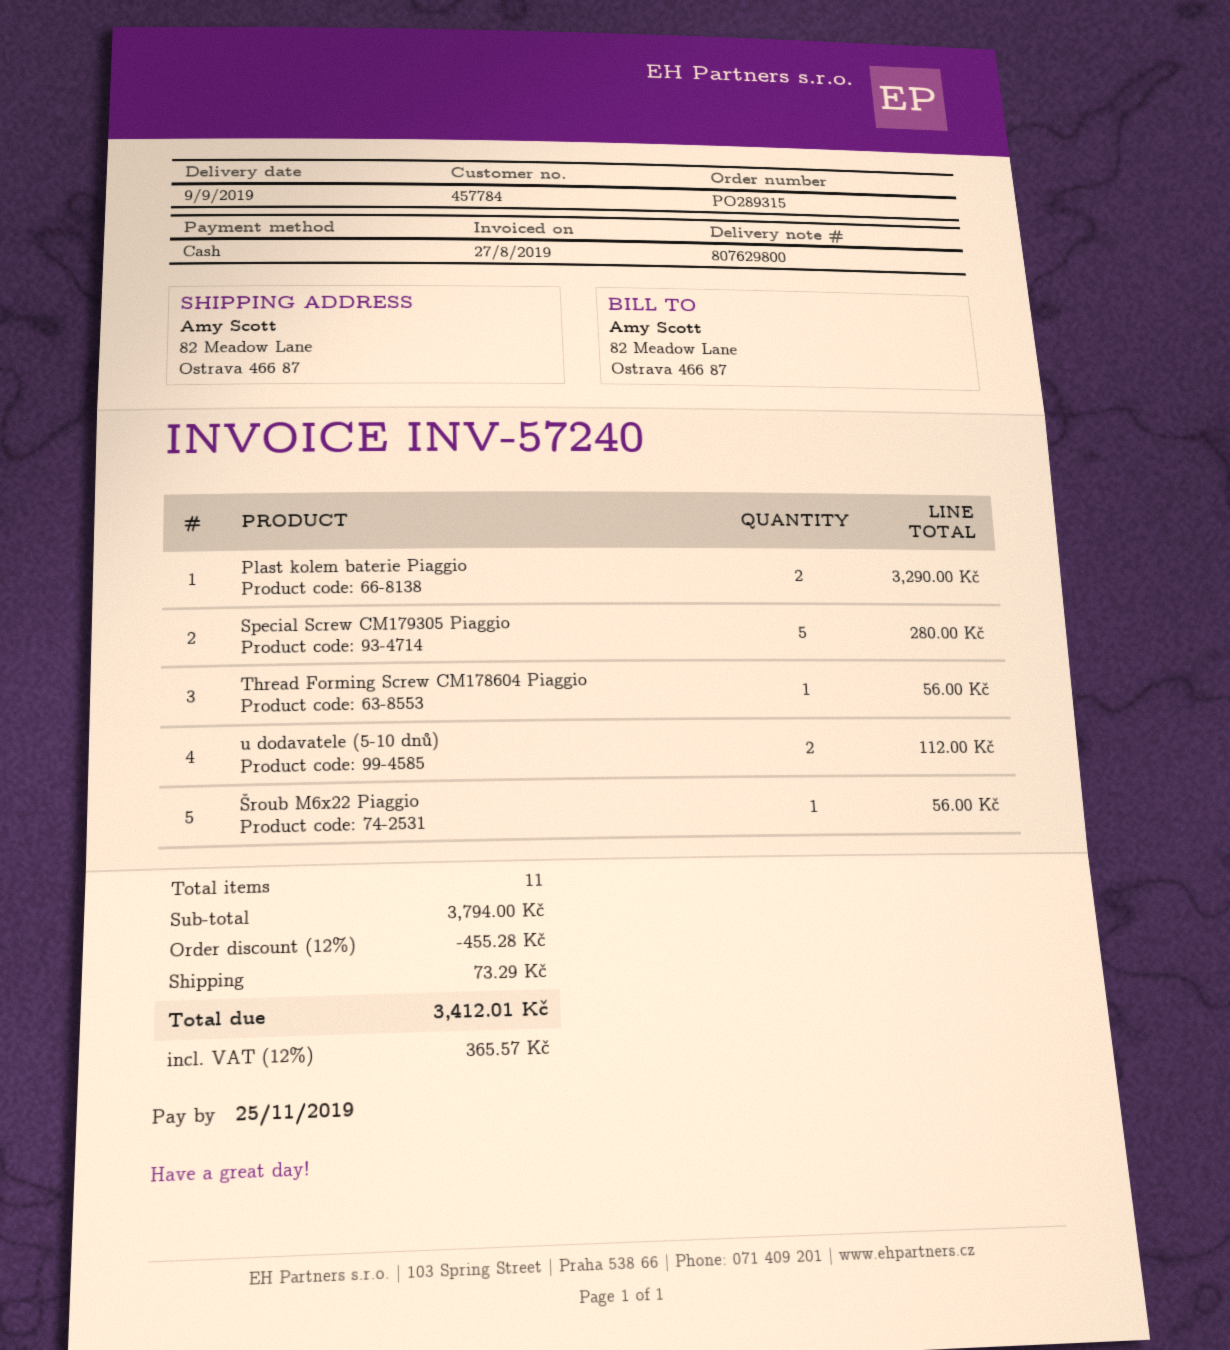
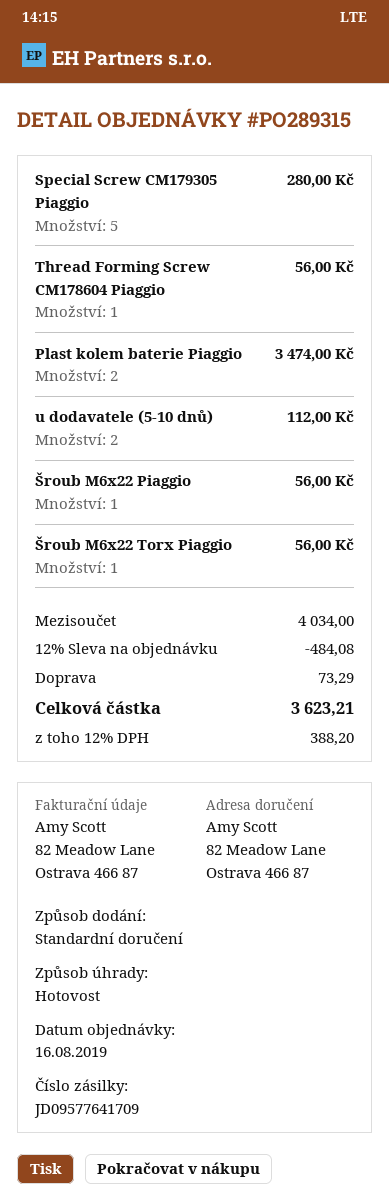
Plast kolem baterie Piaggio: 2 for 3290.00 -> 2 for 3474.00
Šroub M6x22 Torx Piaggio: none -> 1 for 56.00
subtotal: 3794.00 -> 4034.00
discount: 12% = 455.28 -> 12% = 484.08
tax: 12% = 365.57 -> 12% = 388.20
total: 3412.01 -> 3623.21

